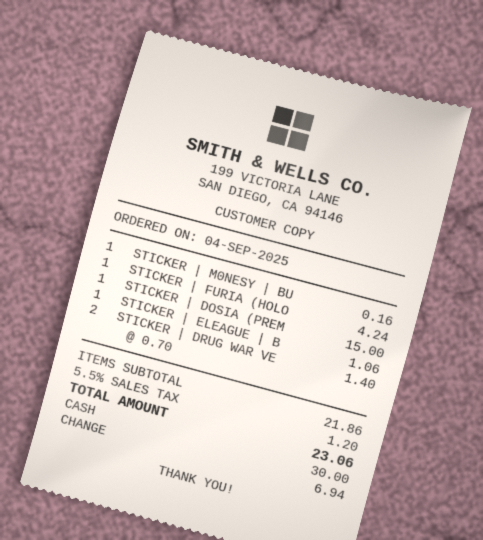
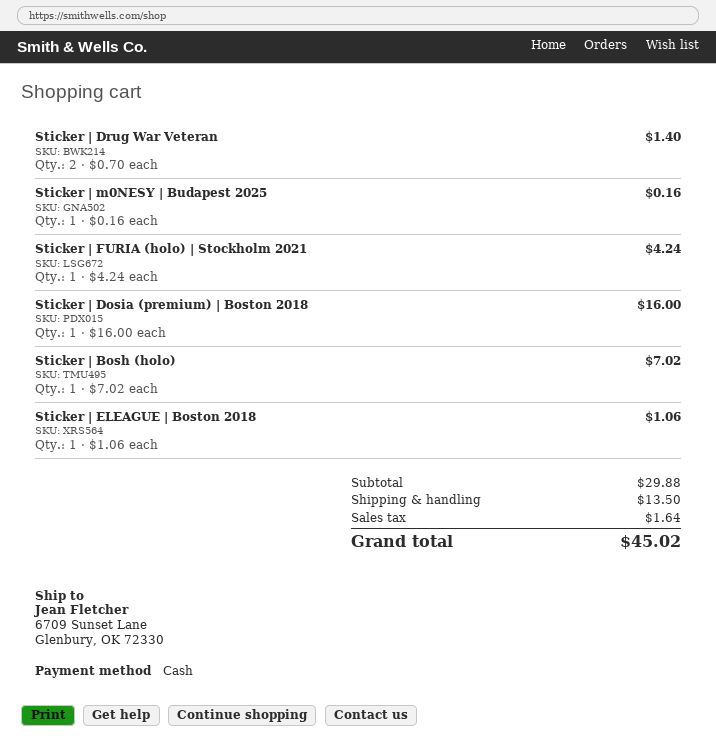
STICKER | DOSIA (PREM: 1 x 15.00 = 15.00 -> 1 x 16.00 = 16.00
Sticker | Bosh (holo): none -> 1 x 7.02 = 7.02
subtotal: 21.86 -> 29.88
shipping: none -> 13.50
tax: 1.20 -> 1.64
total: 23.06 -> 45.02

